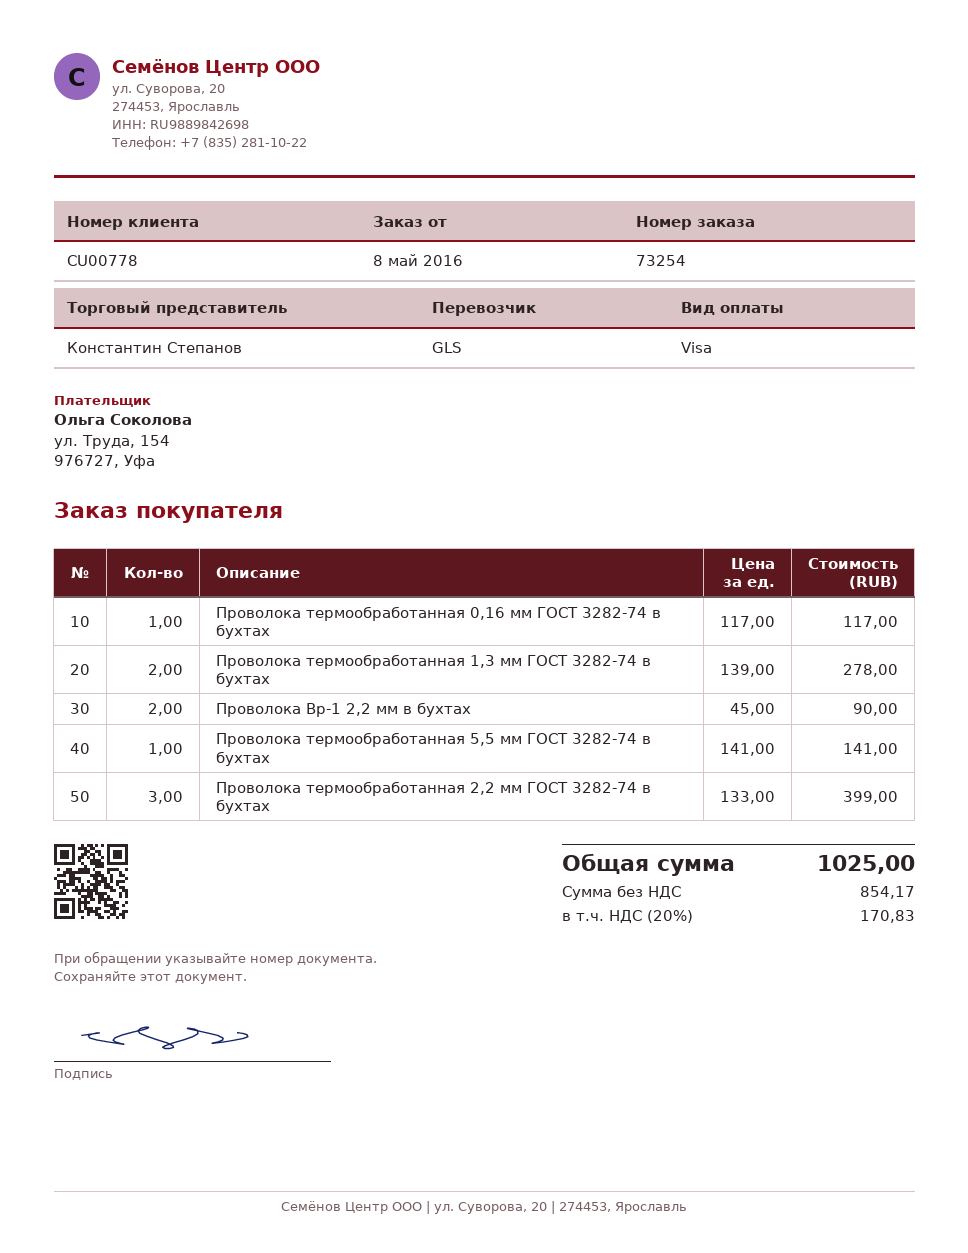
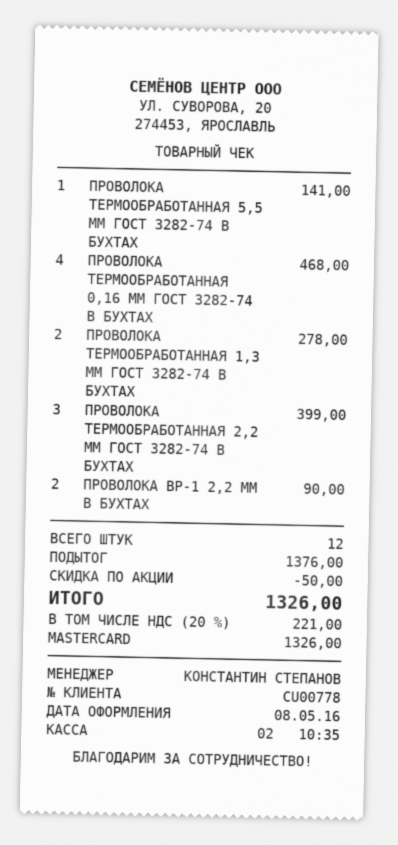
payment method: Visa -> Mastercard
Проволока термообработанная 0,16 мм ГОСТ 3282-74 в бухтах: 1 for 117.00 -> 4 for 468.00
discount: none -> 50.00
tax: 20% = 170.83 -> 20% = 221.00
total: 1025.00 -> 1326.00

